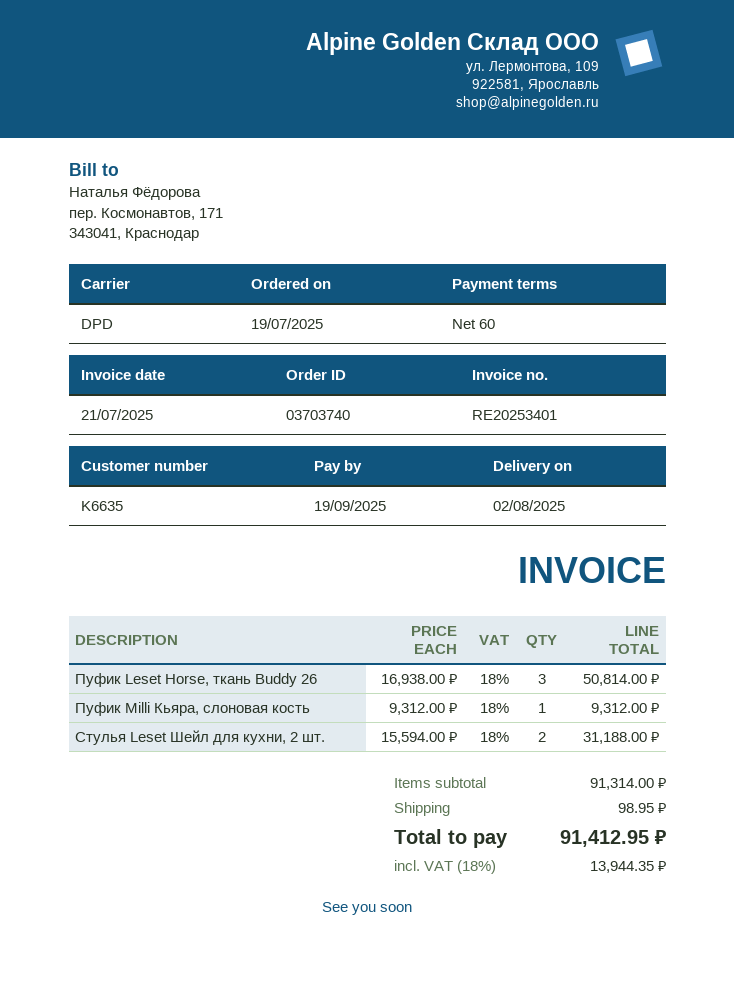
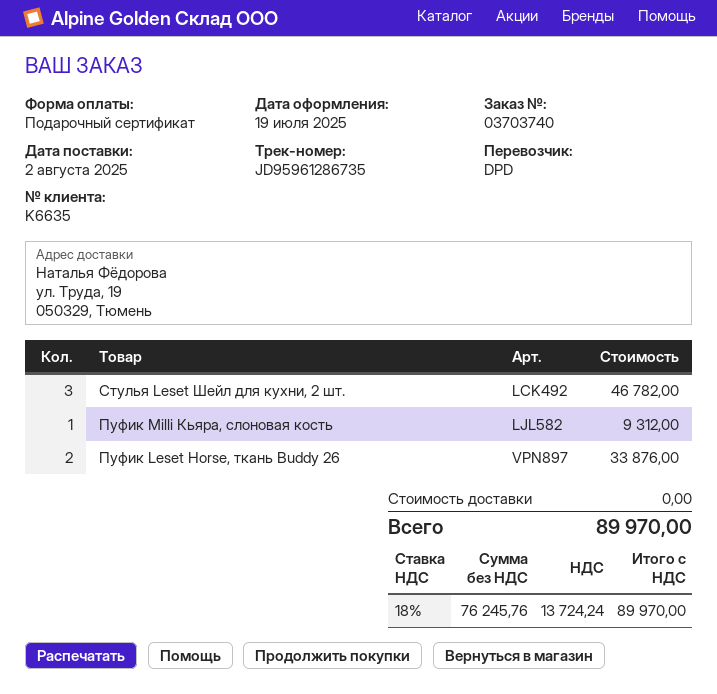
Пуфик Leset Horse, ткань Buddy 26: 3 for 50814.00 -> 2 for 33876.00
Стулья Leset Шейл для кухни, 2 шт.: 2 for 31188.00 -> 3 for 46782.00
shipping: 98.95 -> 0.00
tax: 18% = 13944.35 -> 18% = 13724.24
total: 91412.95 -> 89970.00

